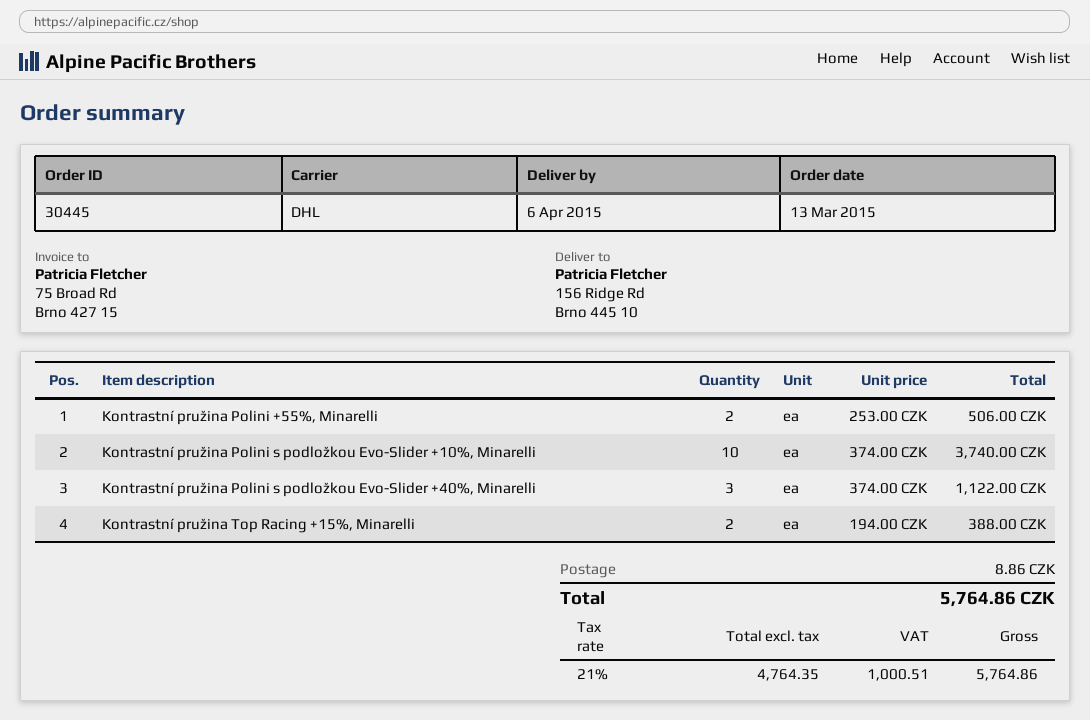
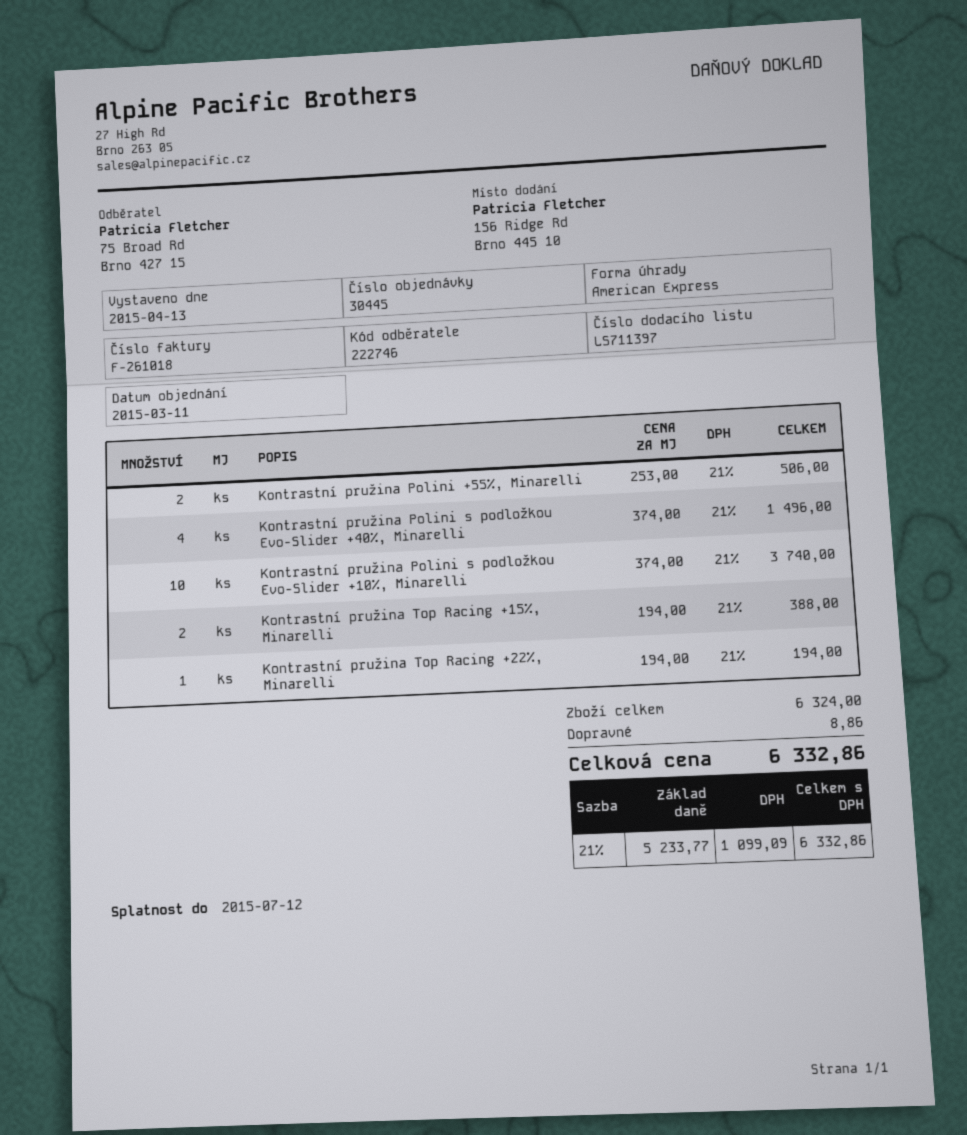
order date: 2015-03-13 -> 2015-03-11
Kontrastní pružina Polini s podložkou Evo-Slider +40%, Minarelli: 3 x 374.00 = 1122.00 -> 4 x 374.00 = 1496.00
Kontrastní pružina Top Racing +22%, Minarelli: none -> 1 x 194.00 = 194.00
net: 4764.35 -> 5233.77
tax: 21% = 1000.51 -> 21% = 1099.09
total: 5764.86 -> 6332.86

